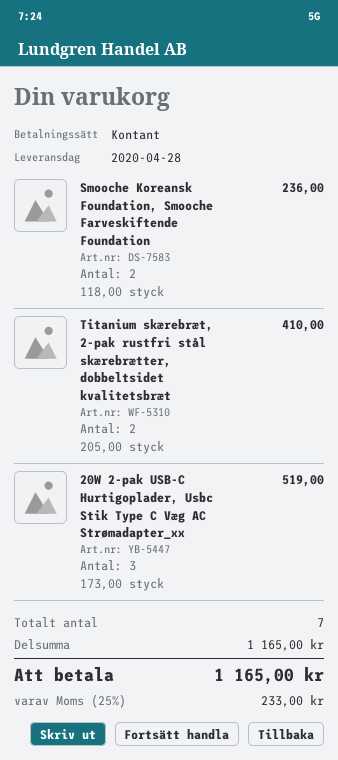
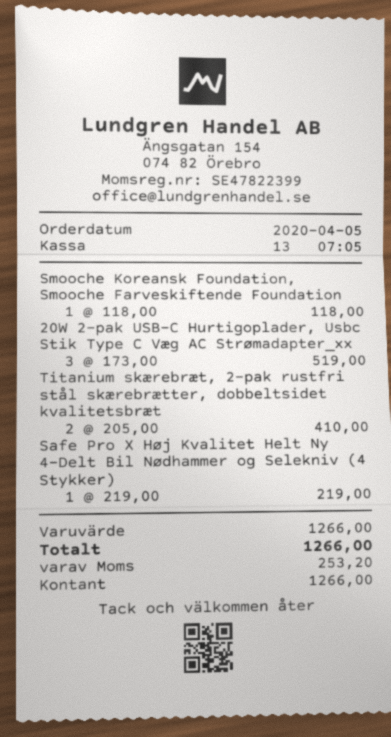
Smooche Koreansk Foundation, Smooche Farveskiftende Foundation: 2 x 118.00 = 236.00 -> 1 x 118.00 = 118.00
Safe Pro X Høj Kvalitet Helt Ny 4-Delt Bil Nødhammer og Selekniv (4 Stykker): none -> 1 x 219.00 = 219.00
subtotal: 1165.00 -> 1266.00
tax: 233.00 -> 253.20
total: 1165.00 -> 1266.00

